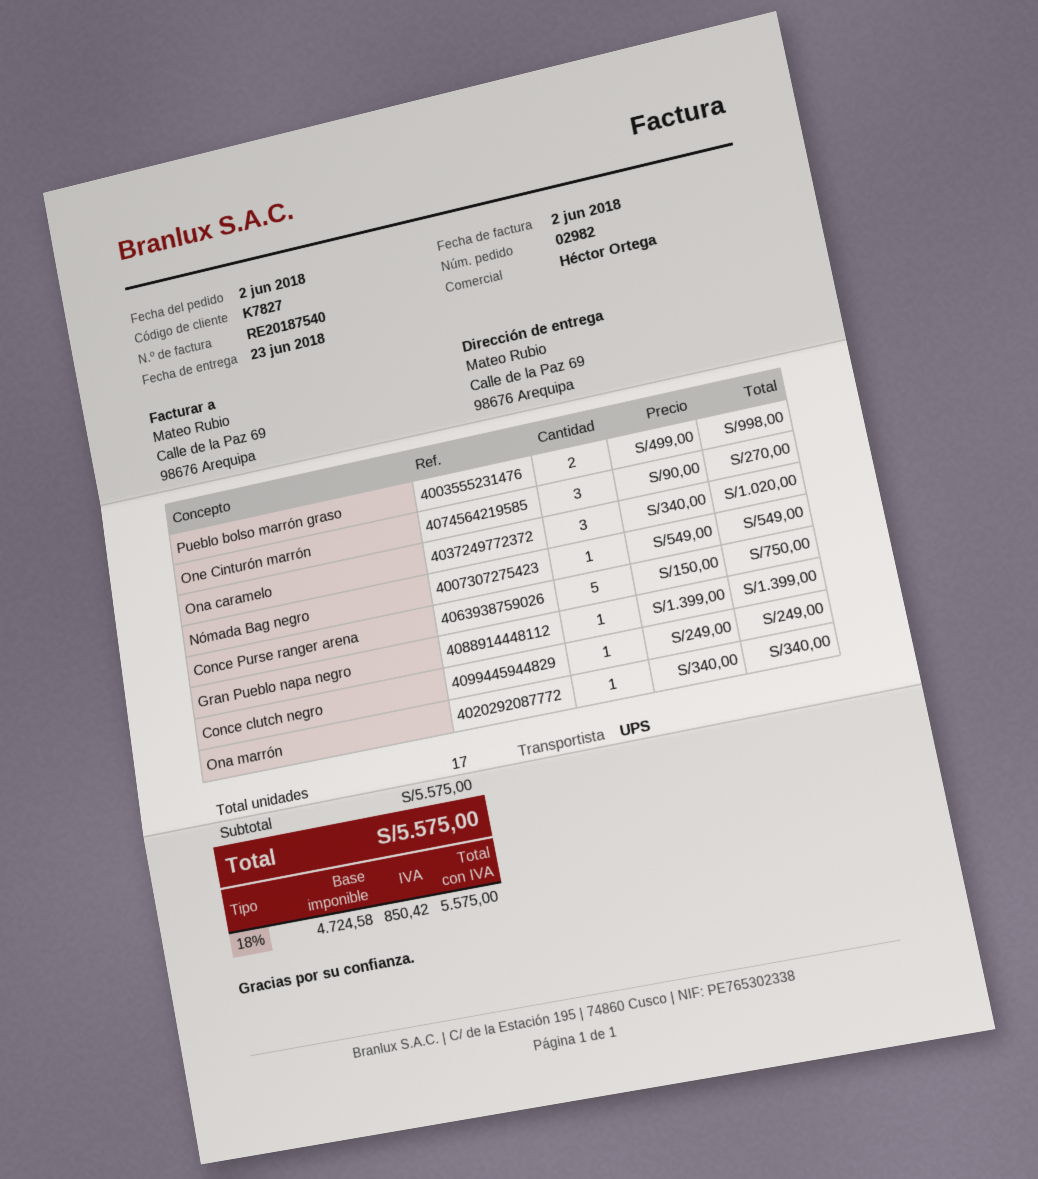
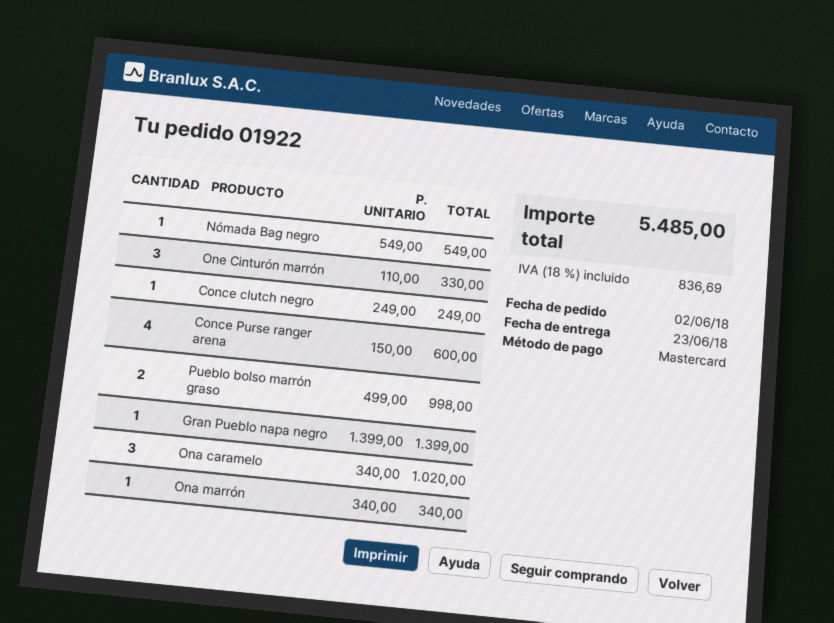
order number: 02982 -> 01922
One Cinturón marrón: 3 x 90.00 = 270.00 -> 3 x 110.00 = 330.00
Conce Purse ranger arena: 5 x 150.00 = 750.00 -> 4 x 150.00 = 600.00
tax: 18% = 850.42 -> 18% = 836.69
total: 5575.00 -> 5485.00

